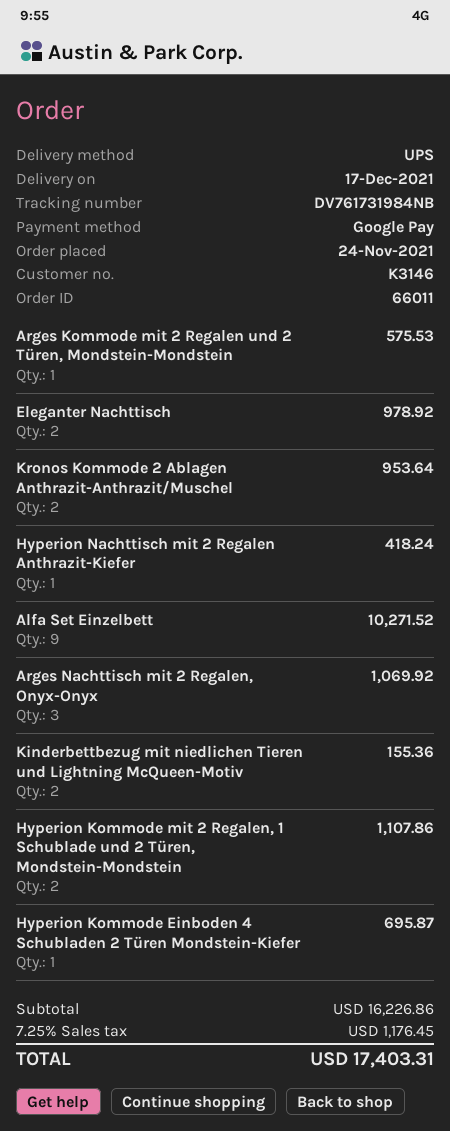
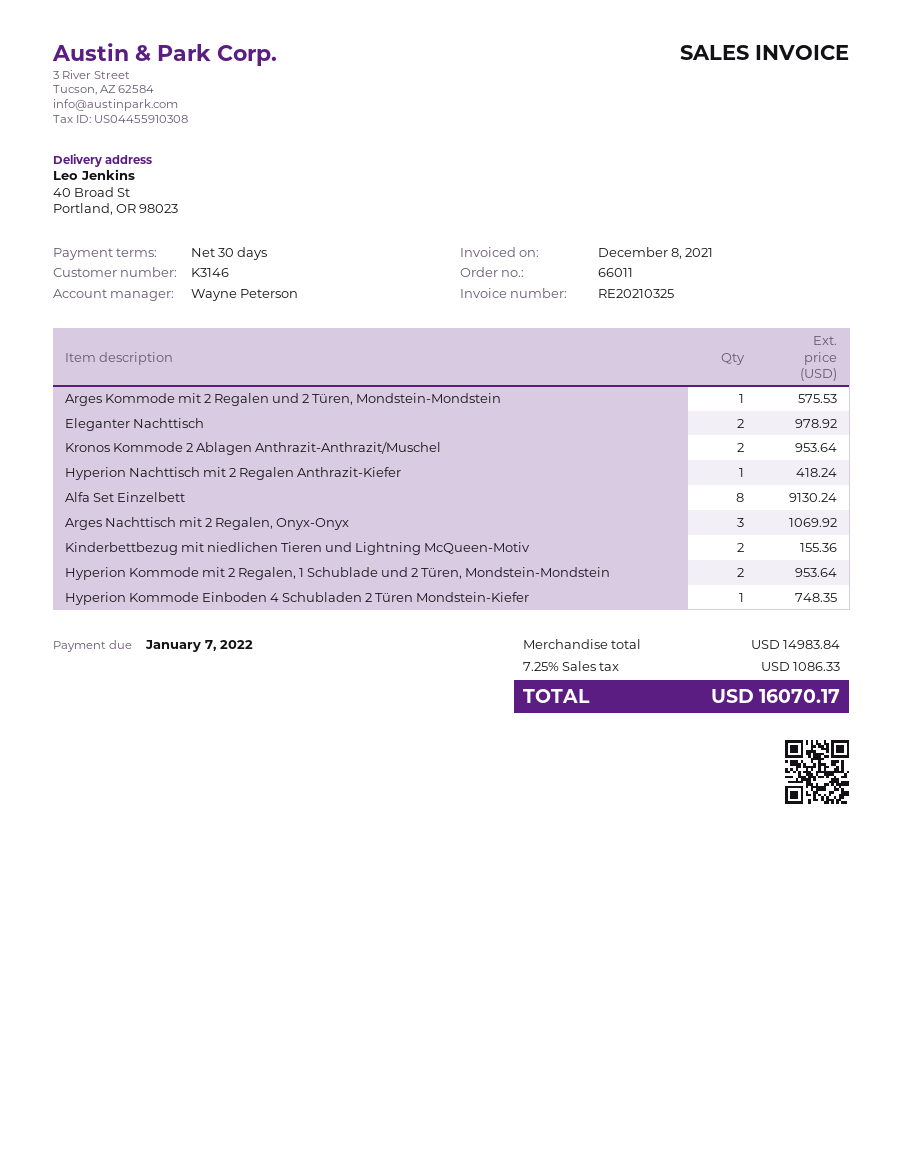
Alfa Set Einzelbett: 9 for 10271.52 -> 8 for 9130.24
Hyperion Kommode mit 2 Regalen, 1 Schublade und 2 Türen, Mondstein-Mondstein: 2 for 1107.86 -> 2 for 953.64
Hyperion Kommode Einboden 4 Schubladen 2 Türen Mondstein-Kiefer: 1 for 695.87 -> 1 for 748.35
subtotal: 16226.86 -> 14983.84
tax: 7.25% = 1176.45 -> 7.25% = 1086.33
total: 17403.31 -> 16070.17

